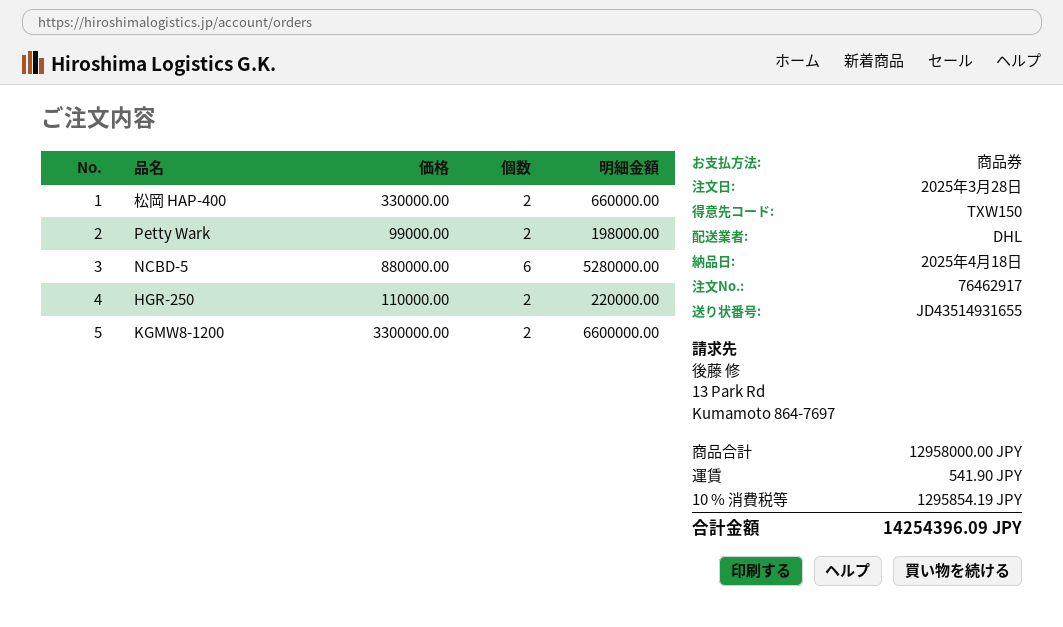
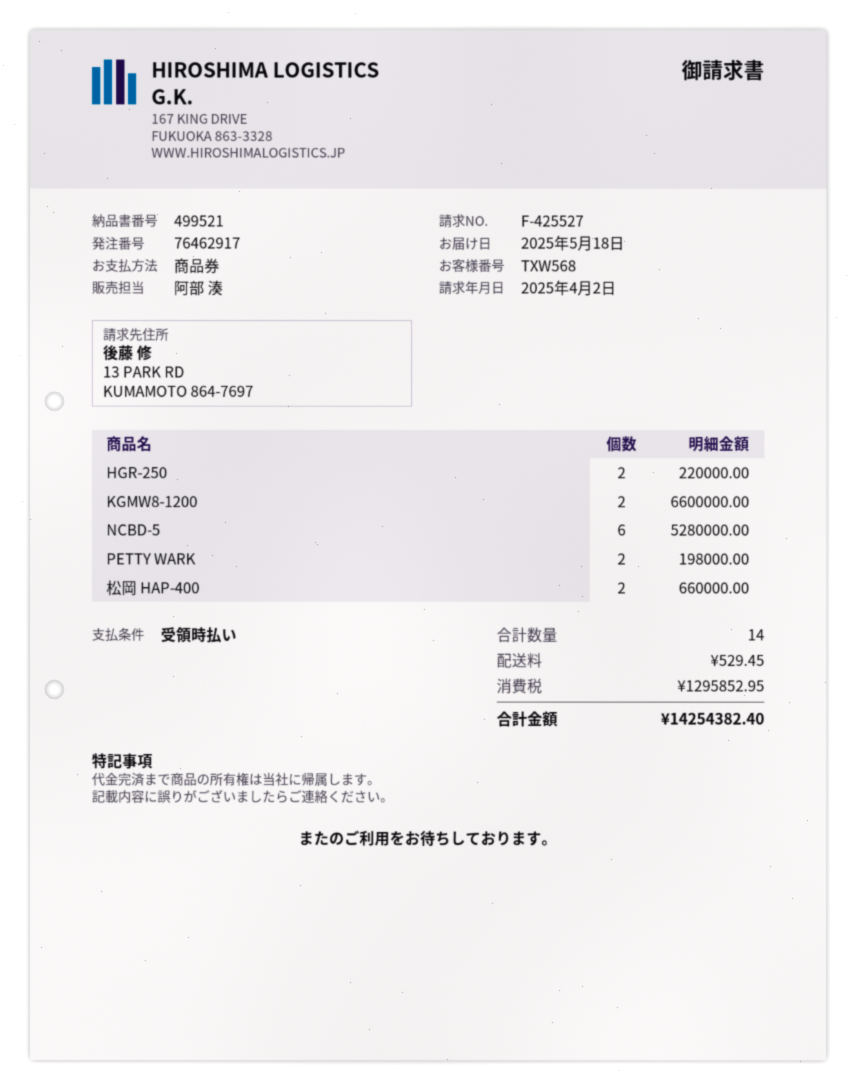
delivery date: 2025-04-18 -> 2025-05-18
customer number: TXW150 -> TXW568
shipping: 541.90 -> 529.45
tax: 1295854.19 -> 1295852.95
total: 14254396.09 -> 14254382.40

